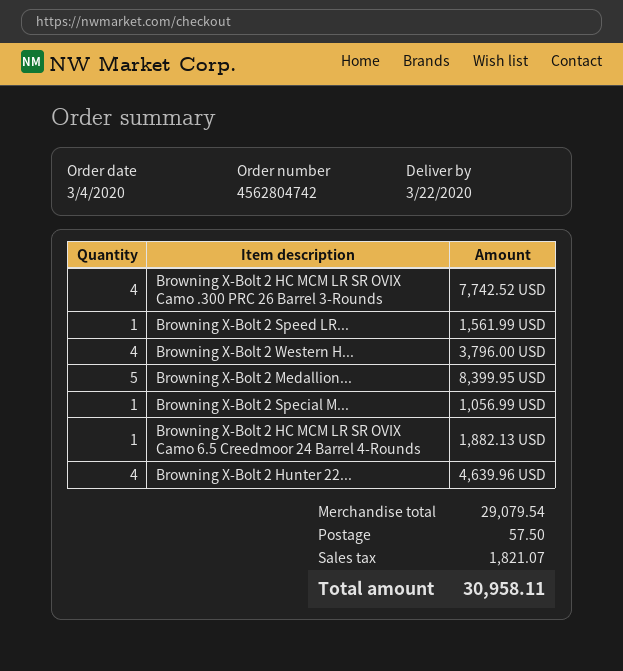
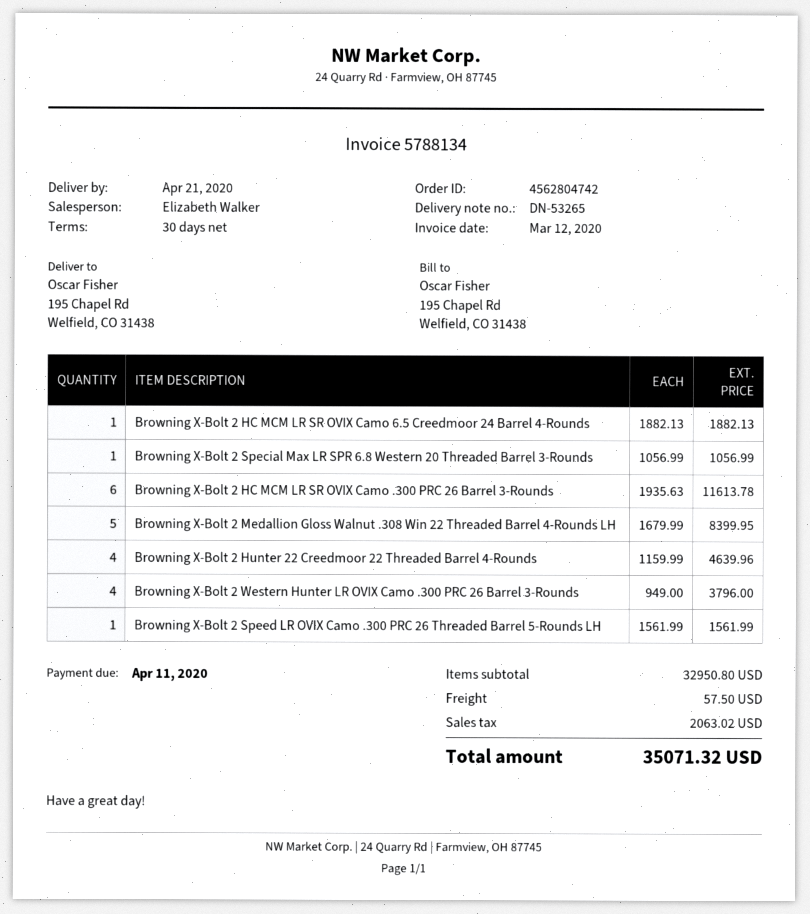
delivery date: 2020-03-22 -> 2020-04-21
Browning X-Bolt 2 HC MCM LR SR OVIX Camo .300 PRC 26 Barrel 3-Rounds: 4 for 7742.52 -> 6 for 11613.78
subtotal: 29079.54 -> 32950.80
tax: 1821.07 -> 2063.02
total: 30958.11 -> 35071.32

